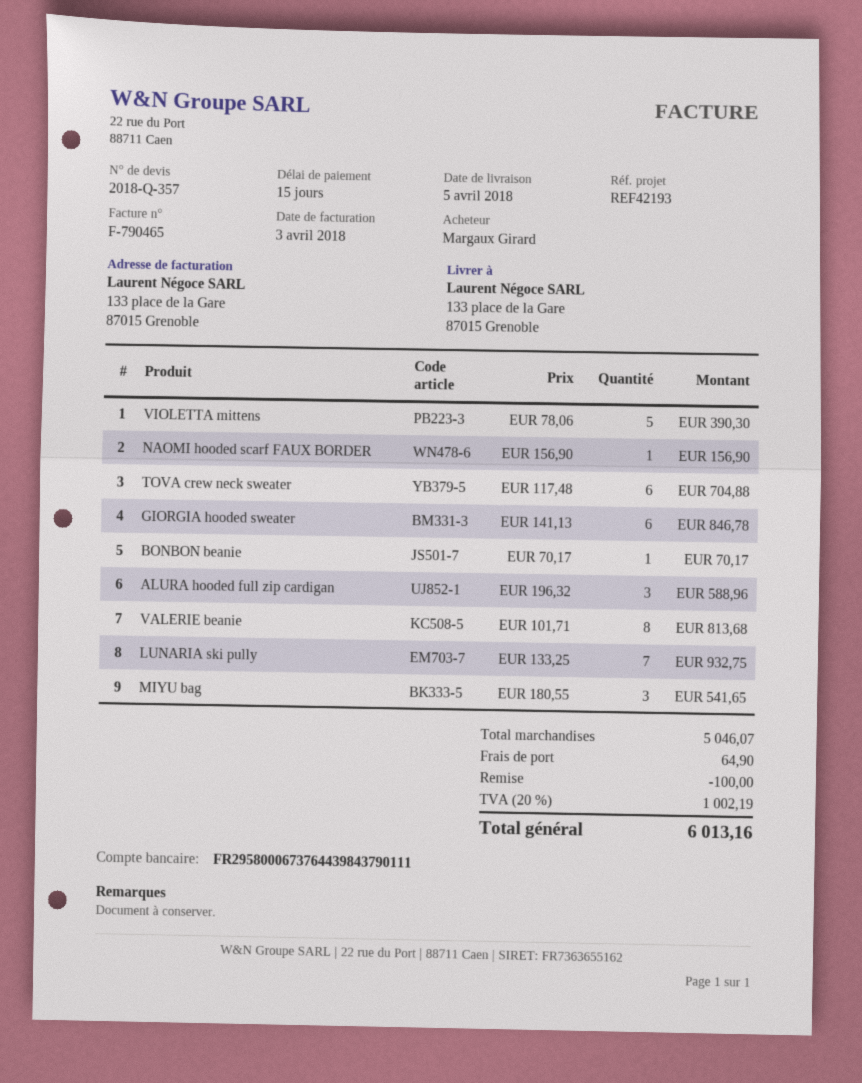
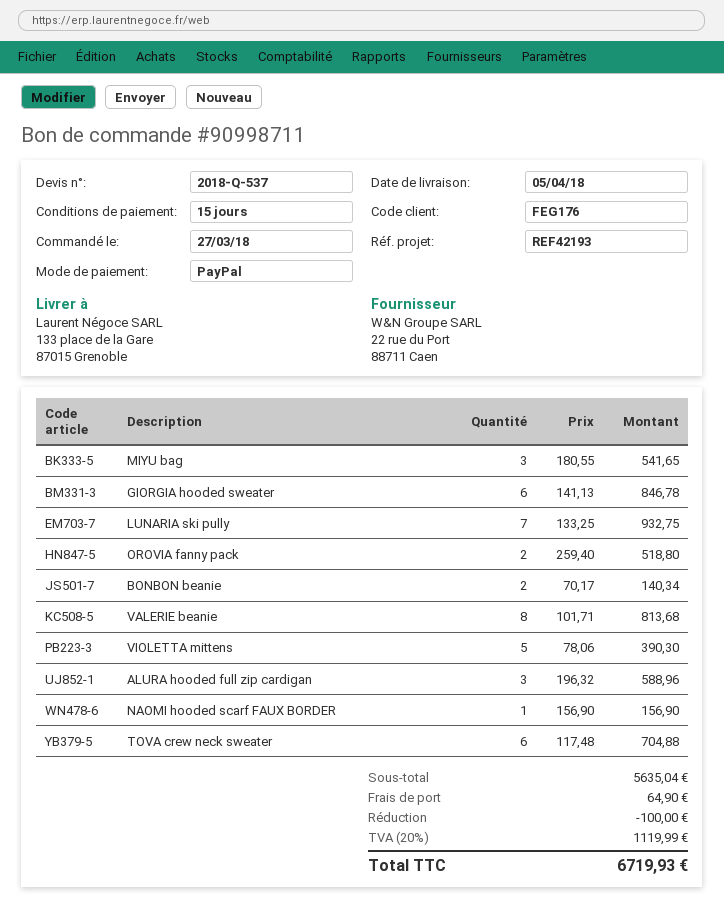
quote number: 2018-Q-357 -> 2018-Q-537
BONBON beanie: 1 x 70.17 = 70.17 -> 2 x 70.17 = 140.34
OROVIA fanny pack: none -> 2 x 259.40 = 518.80
subtotal: 5046.07 -> 5635.04
tax: 20% = 1002.19 -> 20% = 1119.99
total: 6013.16 -> 6719.93

